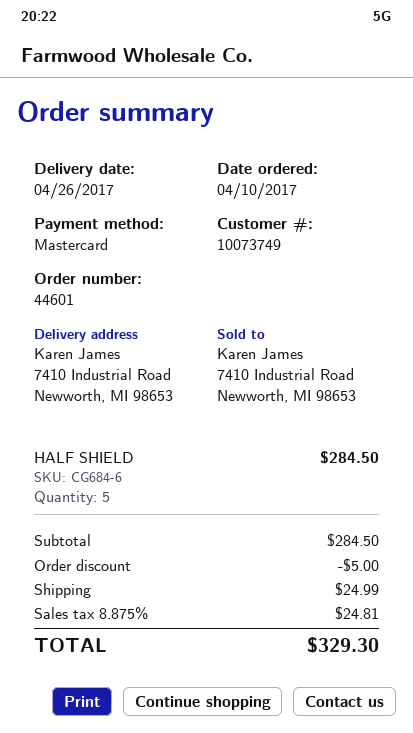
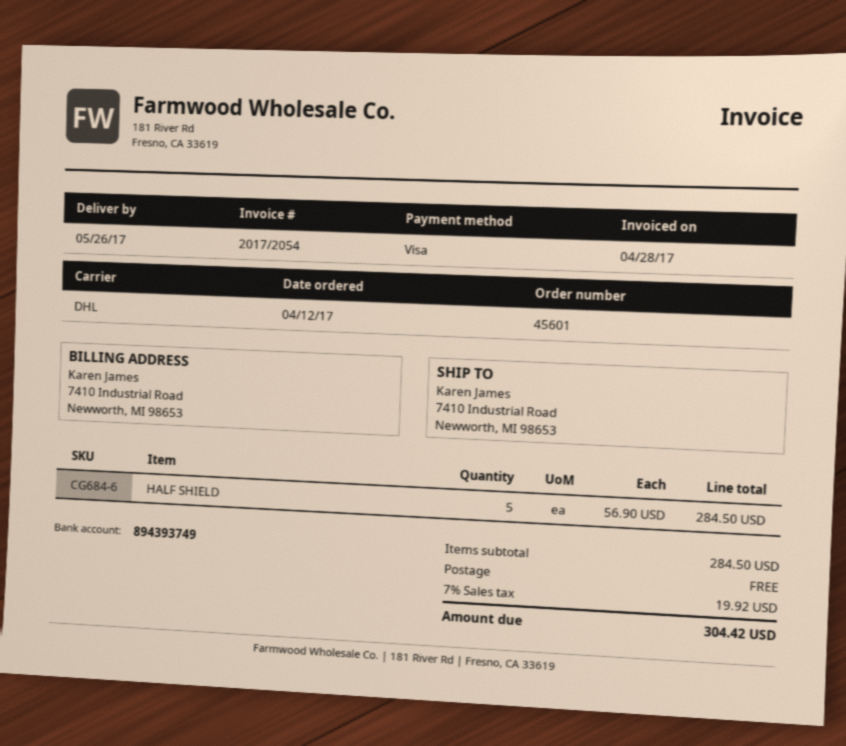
order number: 44601 -> 45601
order date: 2017-04-10 -> 2017-04-12
delivery date: 2017-04-26 -> 2017-05-26
payment method: Mastercard -> Visa
discount: 5.00 -> none
shipping: 24.99 -> 0.00
tax: 8.875% = 24.81 -> 7% = 19.92
total: 329.30 -> 304.42

